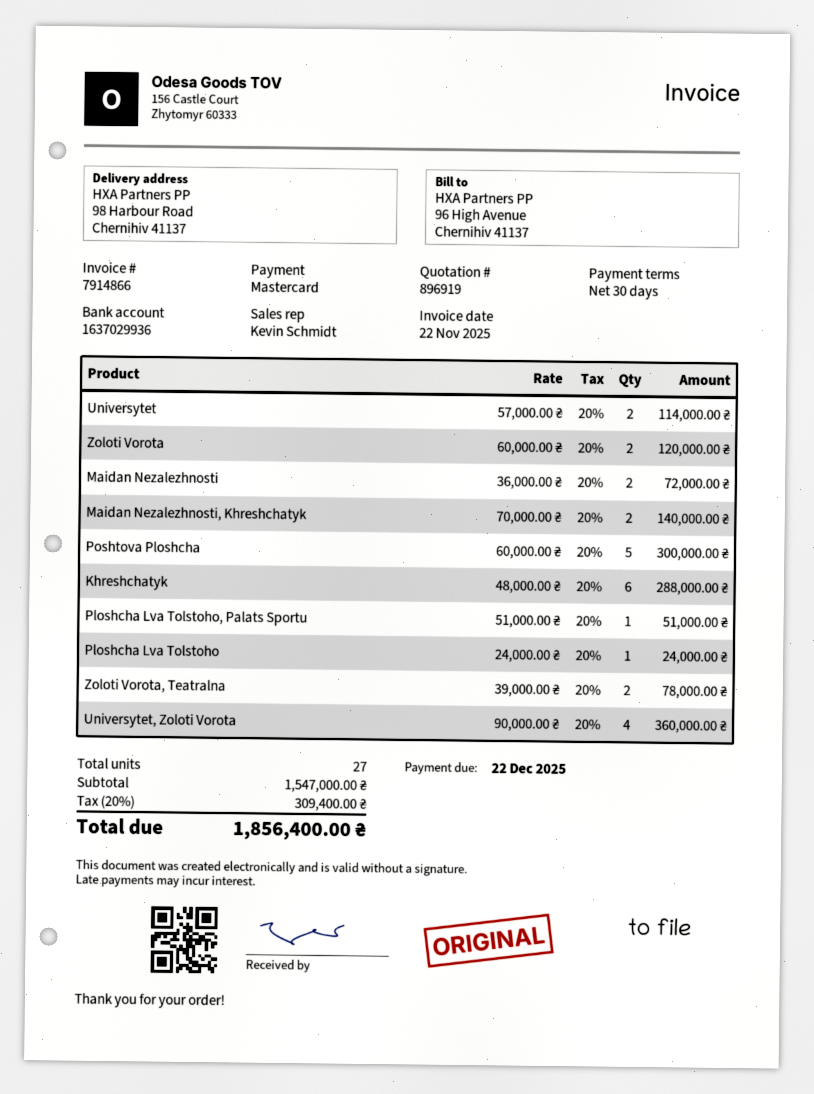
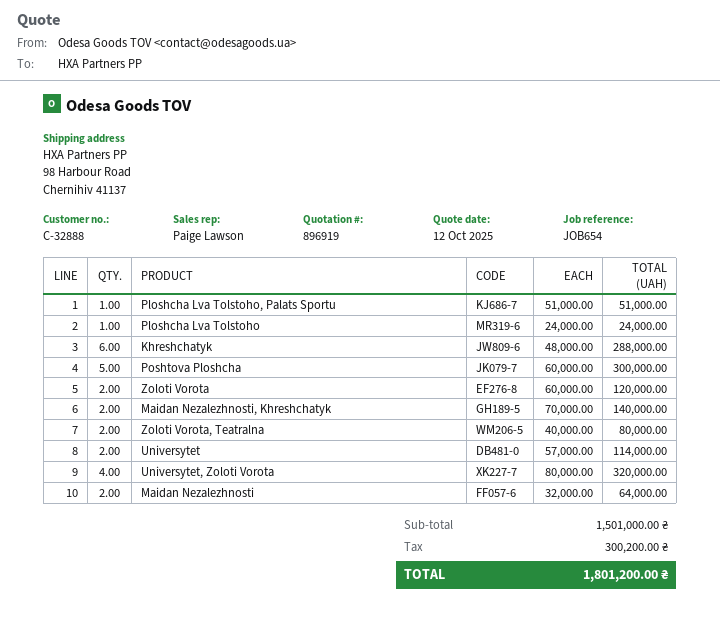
sales rep: Kevin Schmidt -> Paige Lawson
Maidan Nezalezhnosti: 2 x 36000.00 = 72000.00 -> 2 x 32000.00 = 64000.00
Zoloti Vorota, Teatralna: 2 x 39000.00 = 78000.00 -> 2 x 40000.00 = 80000.00
Universytet, Zoloti Vorota: 4 x 90000.00 = 360000.00 -> 4 x 80000.00 = 320000.00
subtotal: 1547000.00 -> 1501000.00
tax: 309400.00 -> 300200.00
total: 1856400.00 -> 1801200.00

